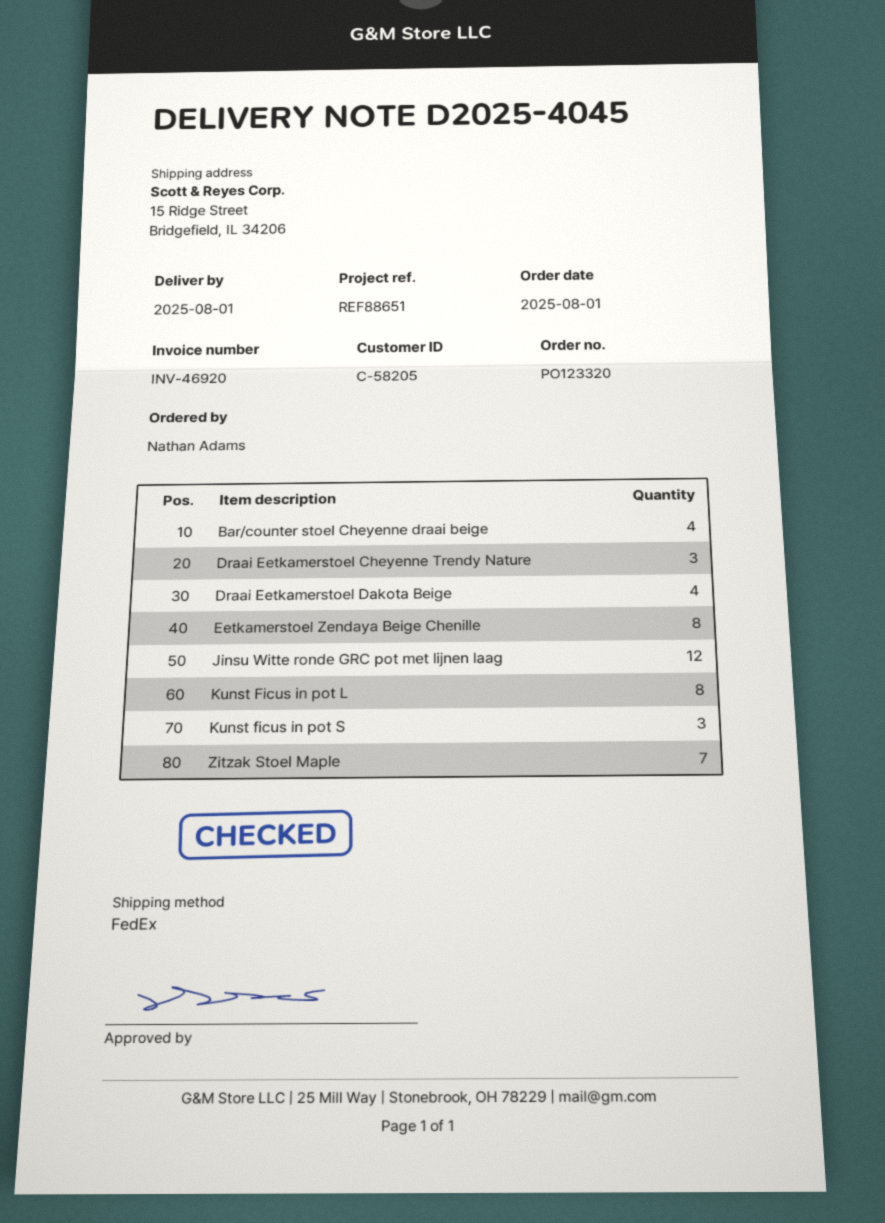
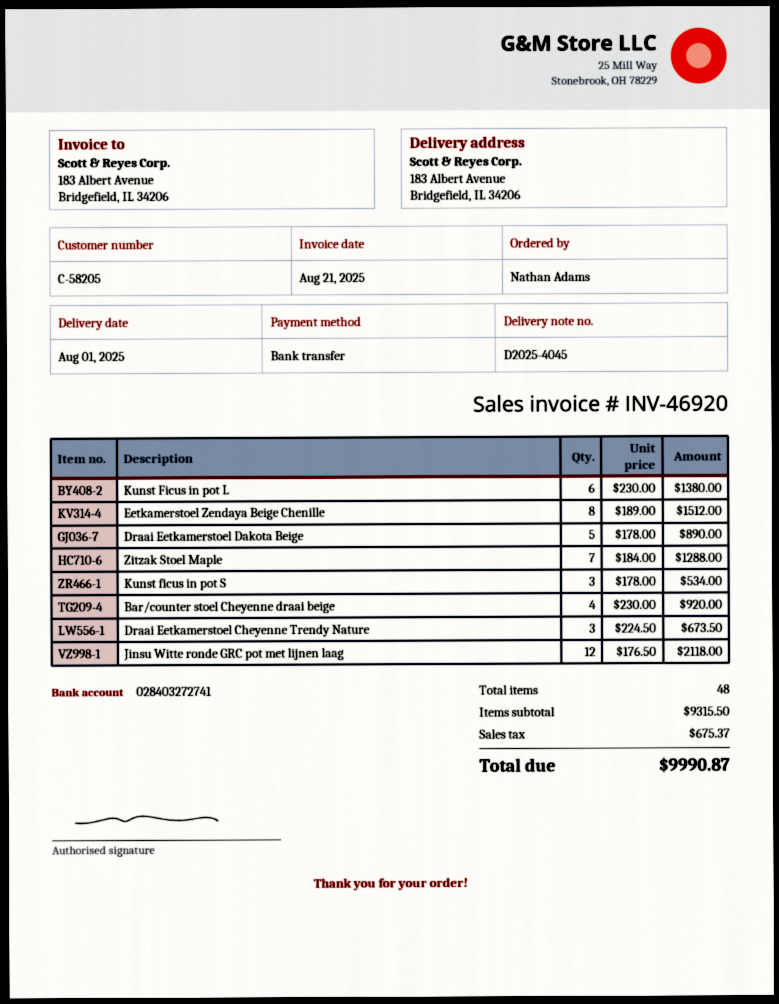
ship to: 15 Ridge Street, Bridgefield, IL 34206 -> 183 Albert Avenue, Bridgefield, IL 34206
Draai Eetkamerstoel Dakota Beige: 4 -> 5
Kunst Ficus in pot L: 8 -> 6

